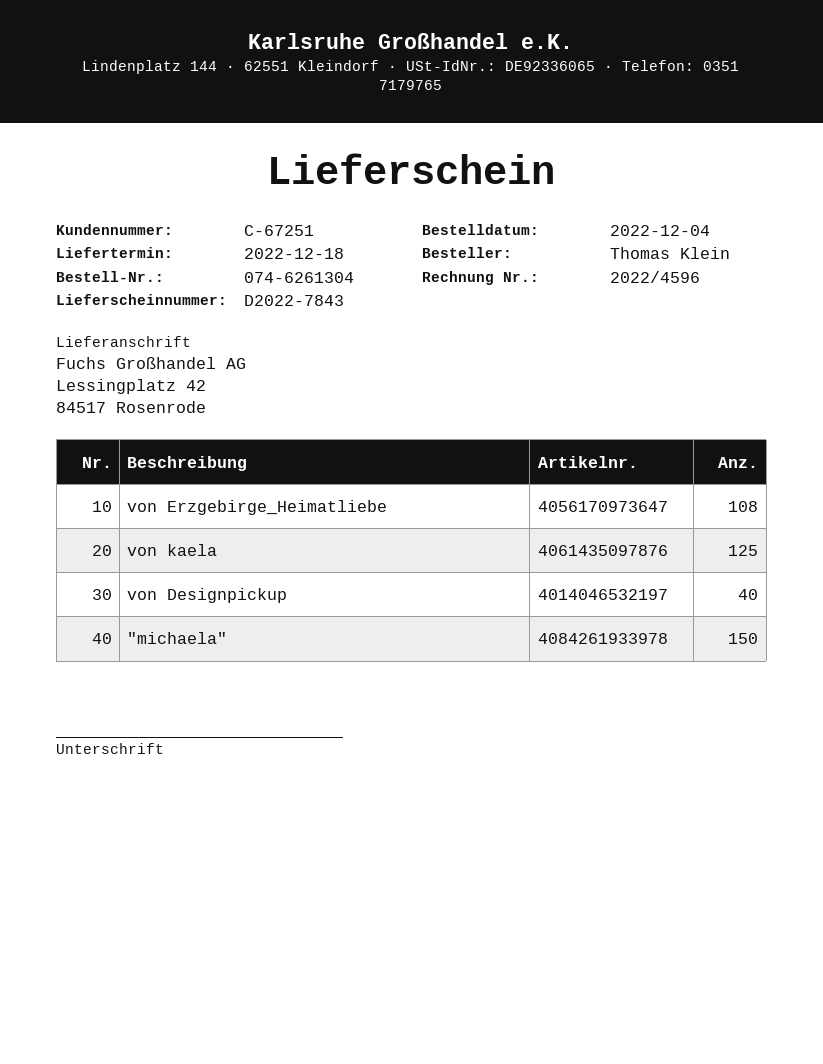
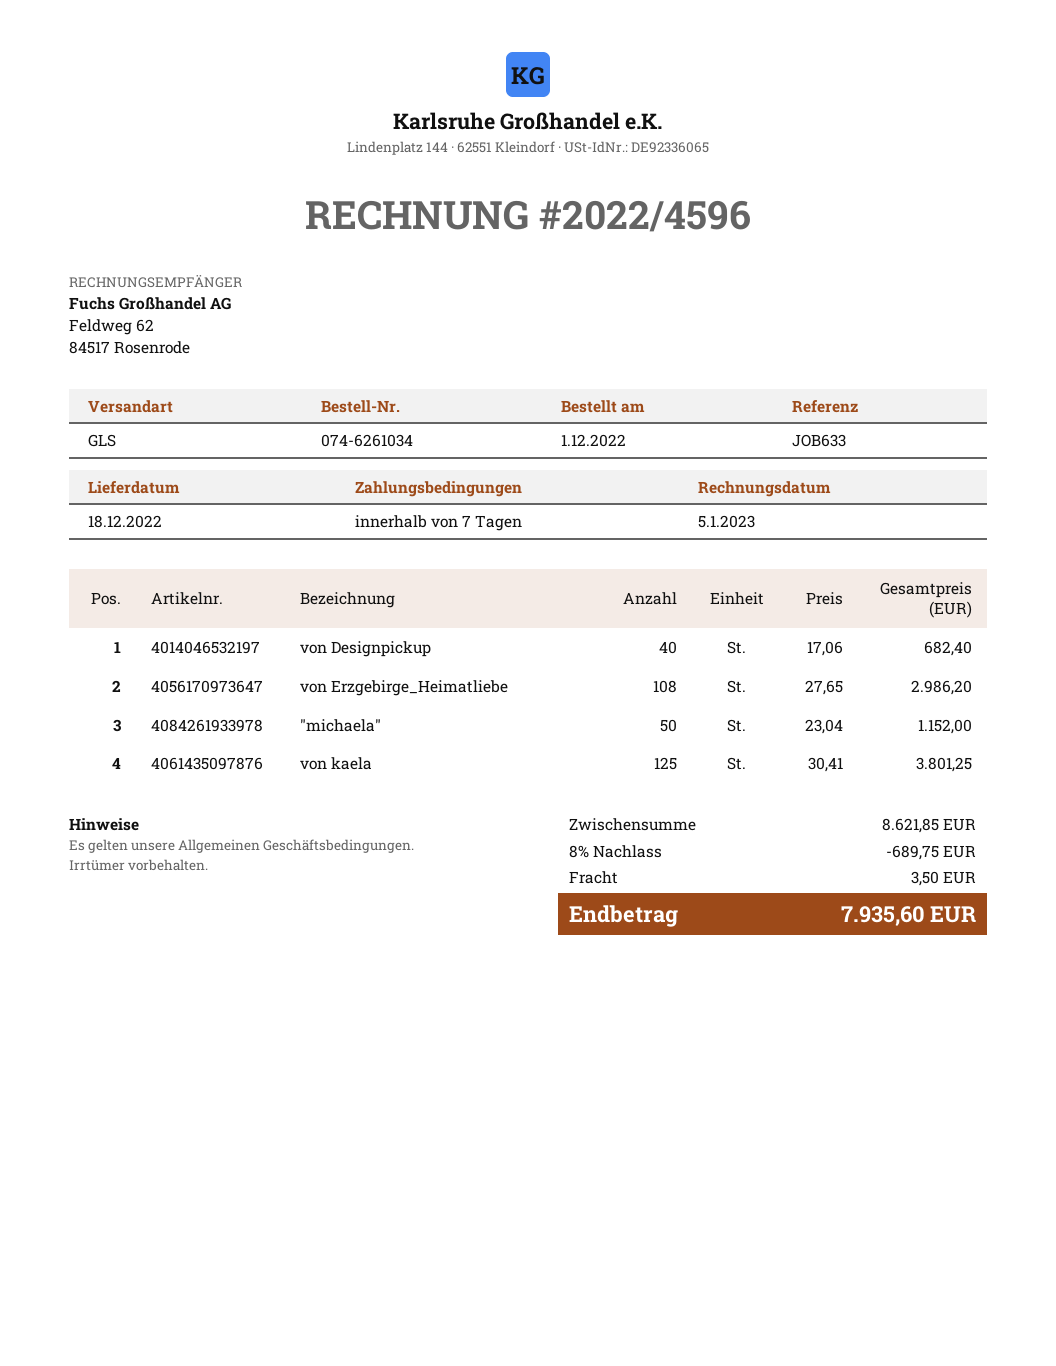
order number: 074-6261304 -> 074-6261034
order date: 2022-12-04 -> 2022-12-01
"michaela": 150 -> 50

